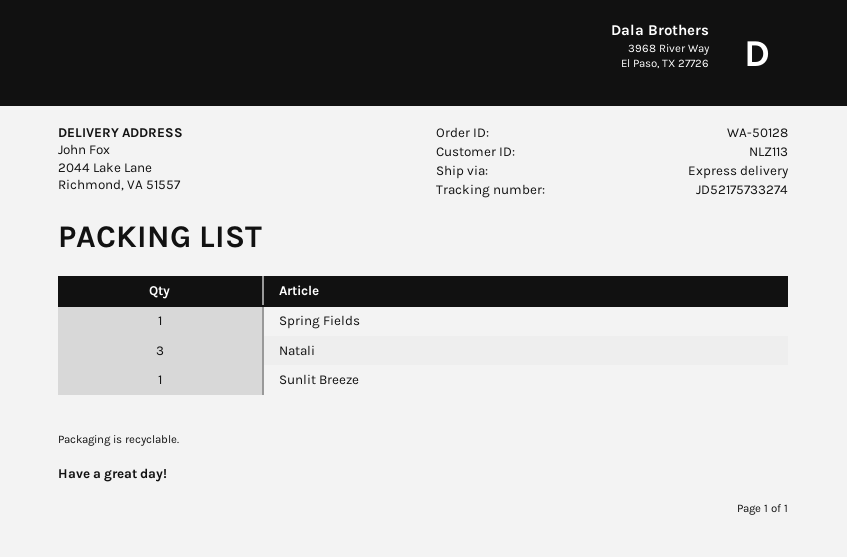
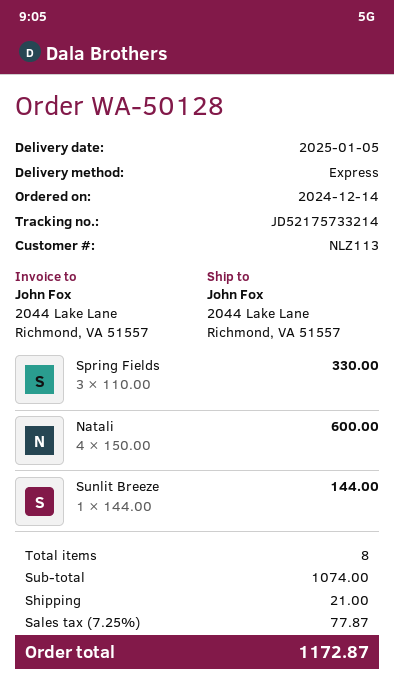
tracking number: JD52175733274 -> JD52175733214
Spring Fields: 1 -> 3
Natali: 3 -> 4

